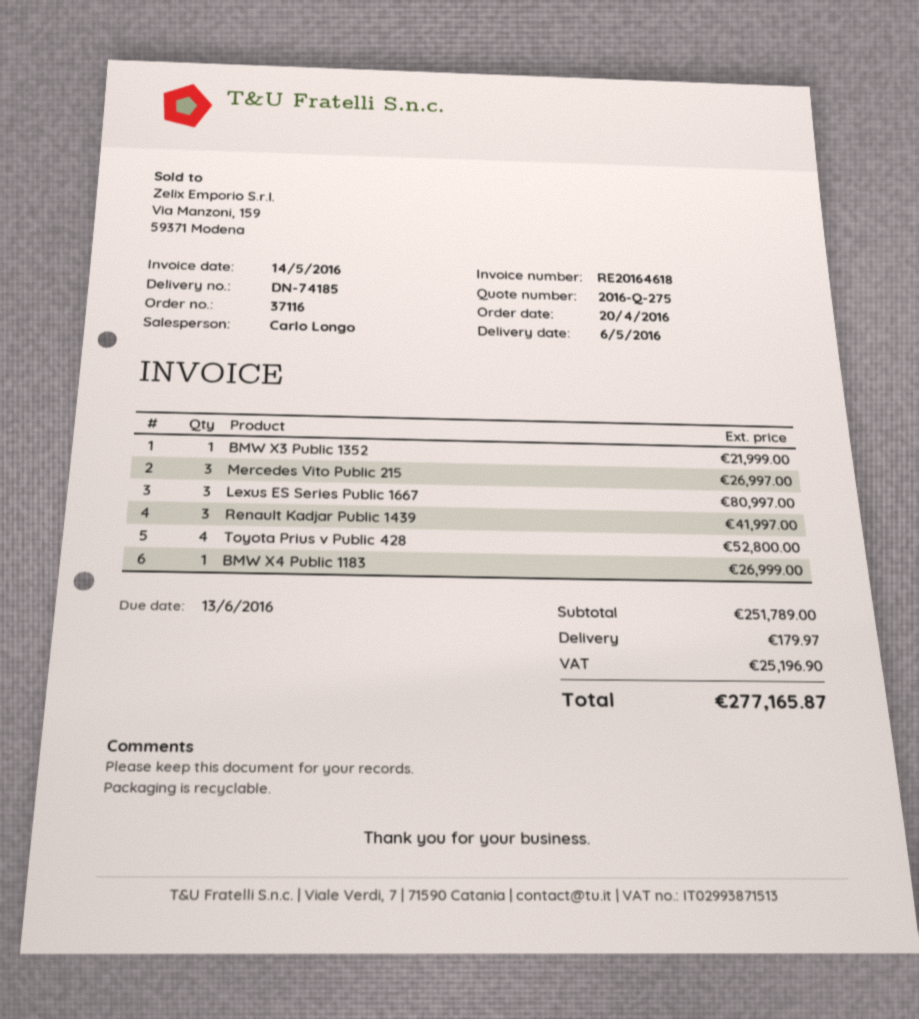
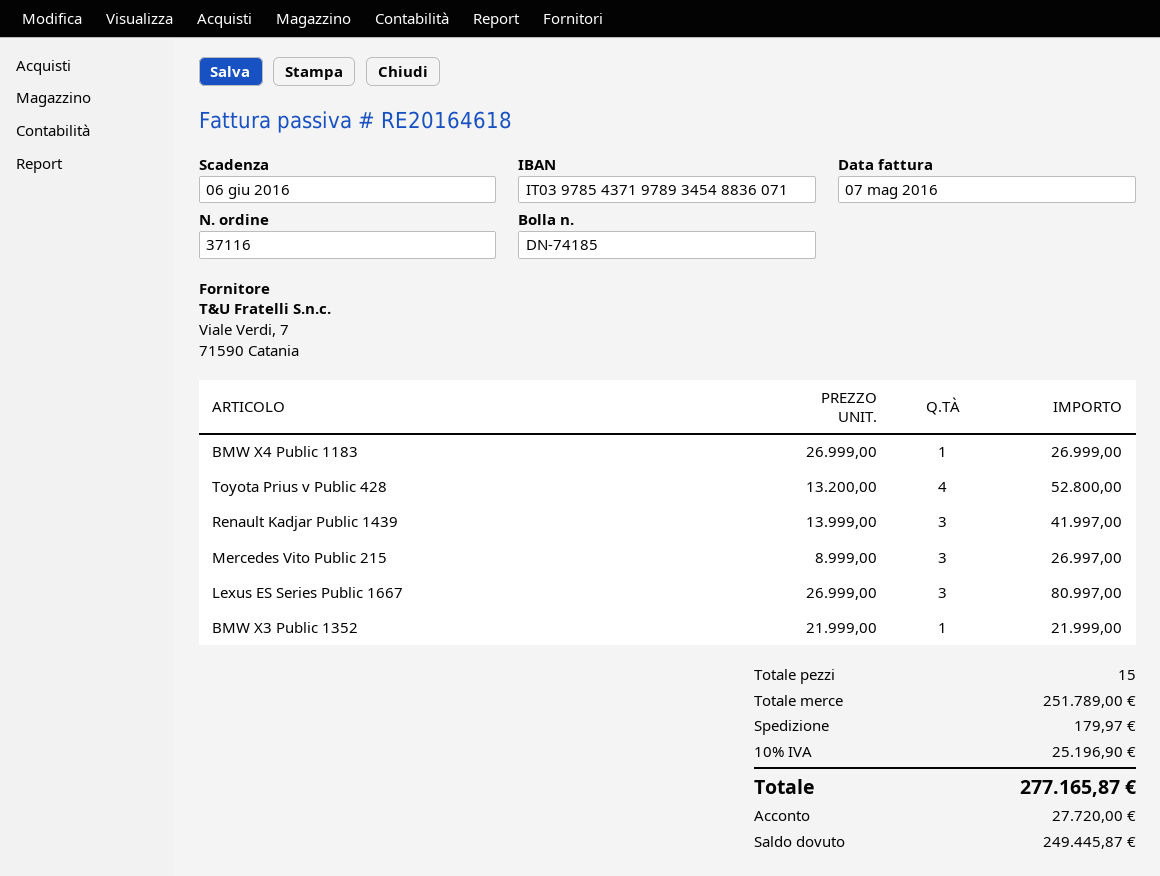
invoice date: 2016-05-14 -> 2016-05-07
due date: 2016-06-13 -> 2016-06-06

